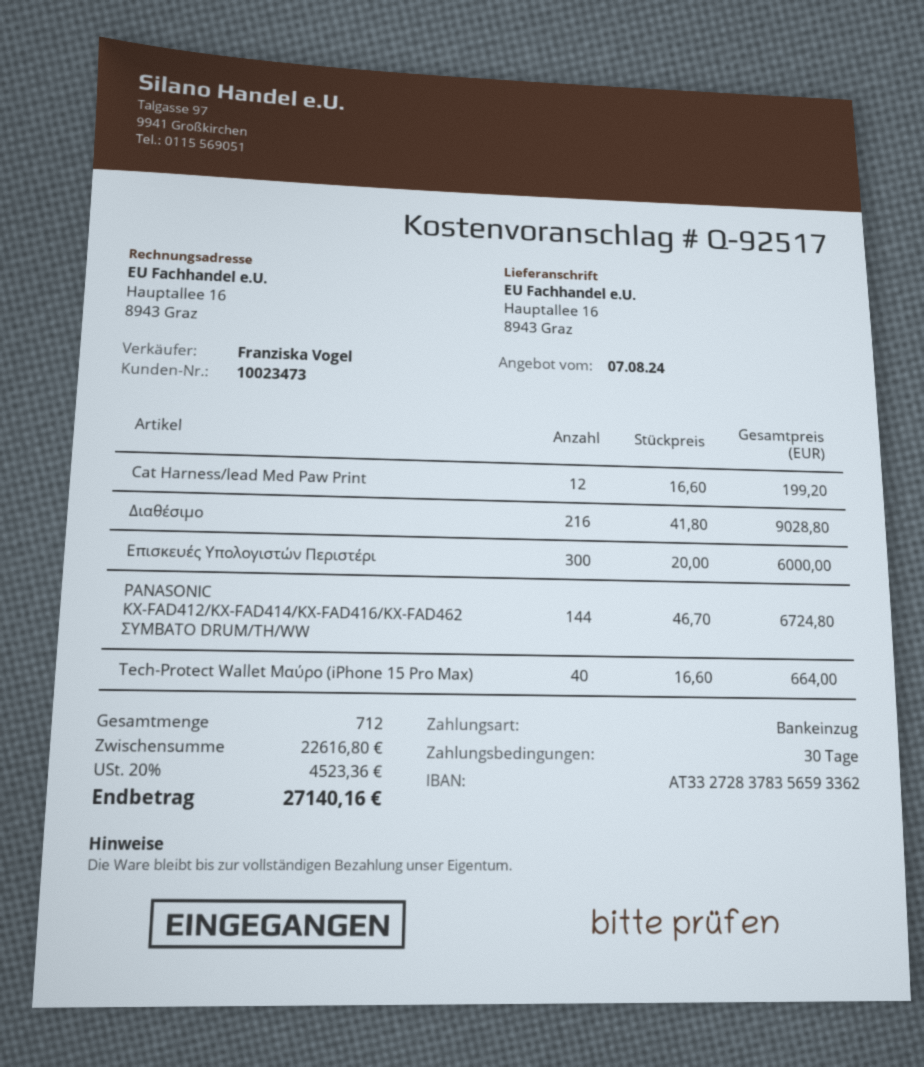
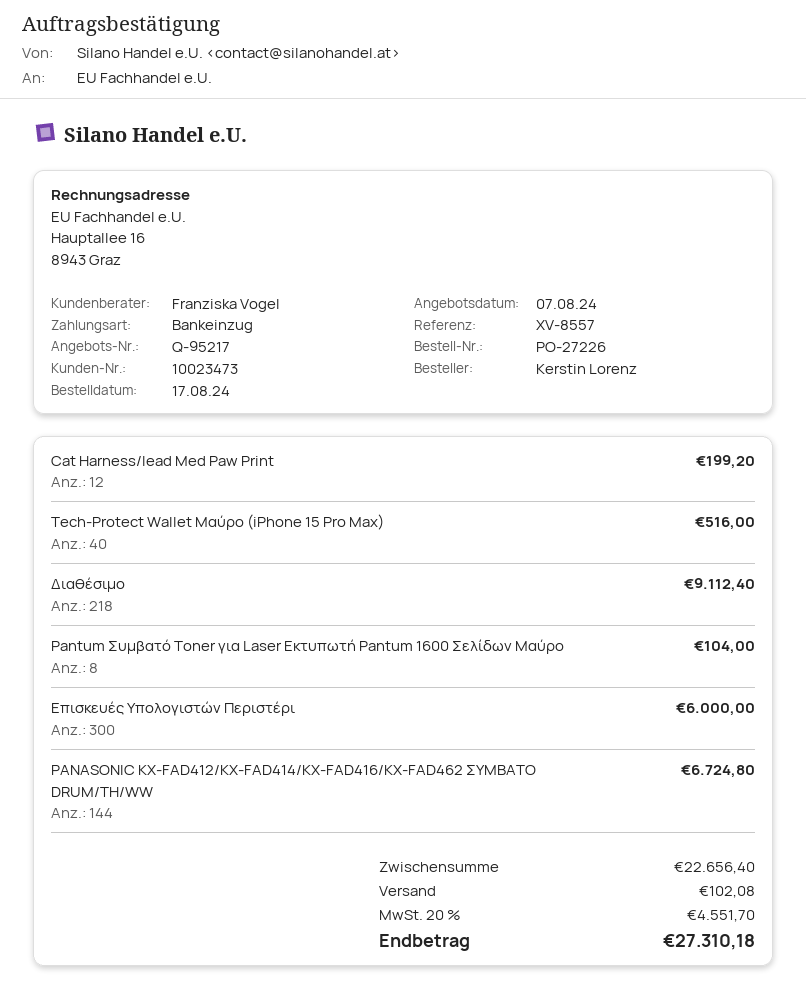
quote number: Q-92517 -> Q-95217
Διαθέσιμο: 216 for 9028.80 -> 218 for 9112.40
Tech-Protect Wallet Μαύρο (iPhone 15 Pro Max): 40 for 664.00 -> 40 for 516.00
Pantum Συμβατό Toner για Laser Εκτυπωτή Pantum 1600 Σελίδων Μαύρο: none -> 8 for 104.00
subtotal: 22616.80 -> 22656.40
shipping: none -> 102.08
tax: 20% = 4523.36 -> 20% = 4551.70
total: 27140.16 -> 27310.18

